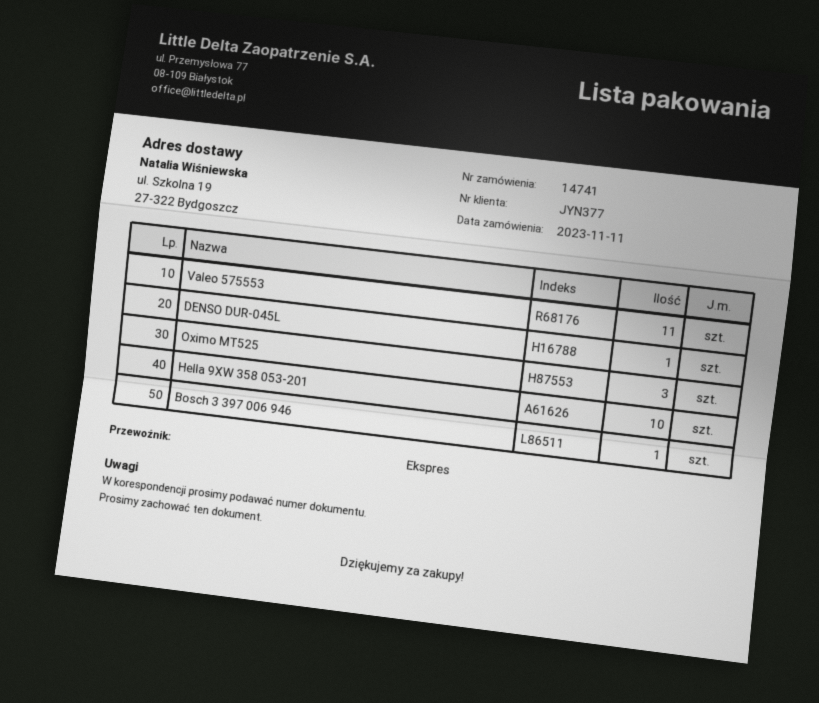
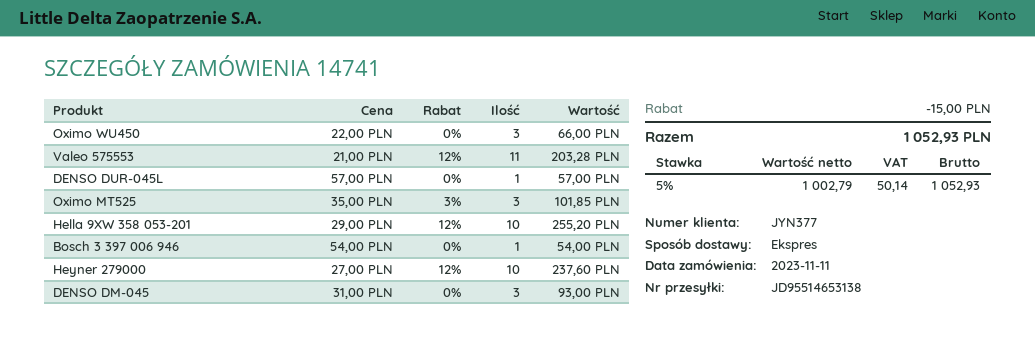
Oximo WU450: none -> 3
Heyner 279000: none -> 10
DENSO DM-045: none -> 3

